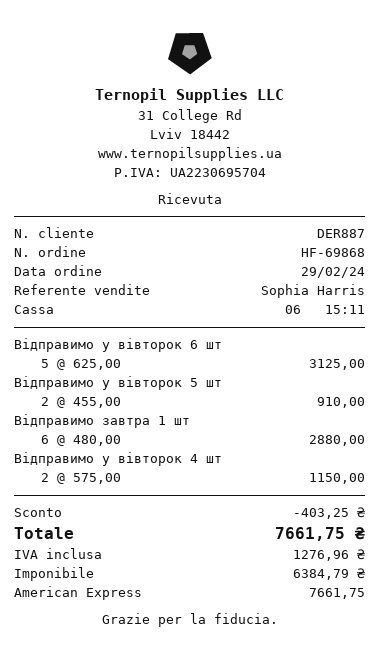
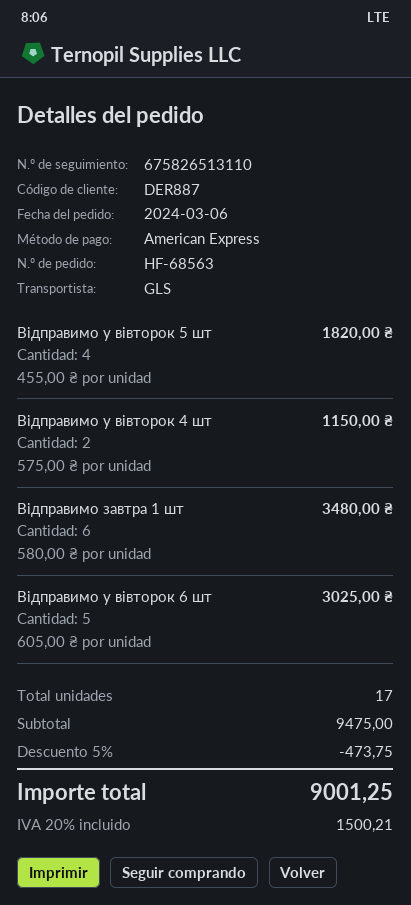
order number: HF-69868 -> HF-68563
order date: 2024-02-29 -> 2024-03-06
Відправимо у вівторок 6 шт: 5 x 625.00 = 3125.00 -> 5 x 605.00 = 3025.00
Відправимо у вівторок 5 шт: 2 x 455.00 = 910.00 -> 4 x 455.00 = 1820.00
Відправимо завтра 1 шт: 6 x 480.00 = 2880.00 -> 6 x 580.00 = 3480.00
discount: 403.25 -> 473.75
tax: 1276.96 -> 1500.21
total: 7661.75 -> 9001.25

